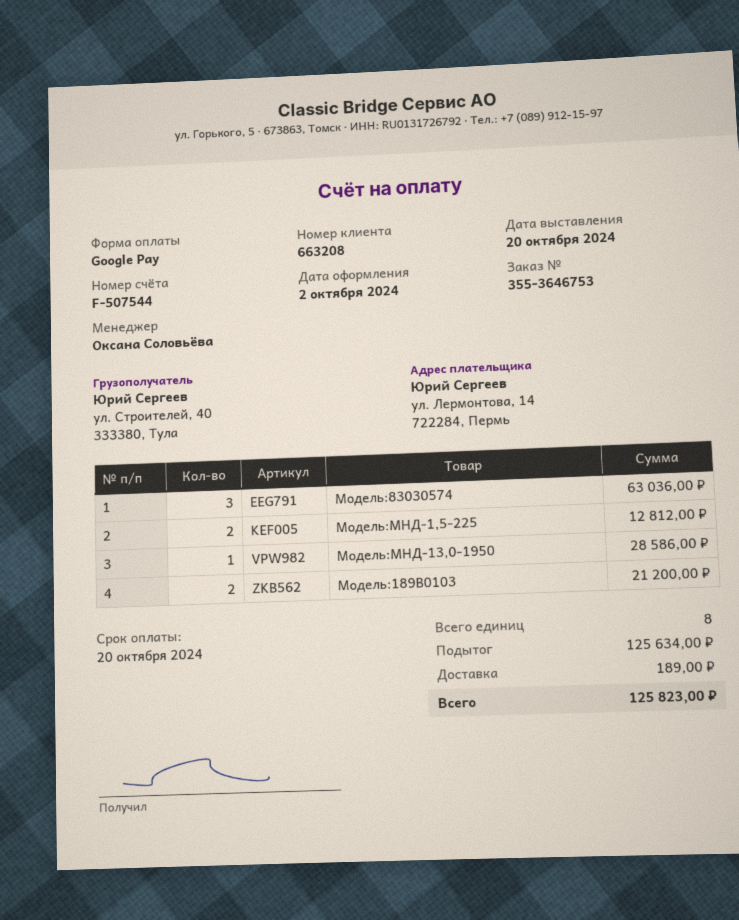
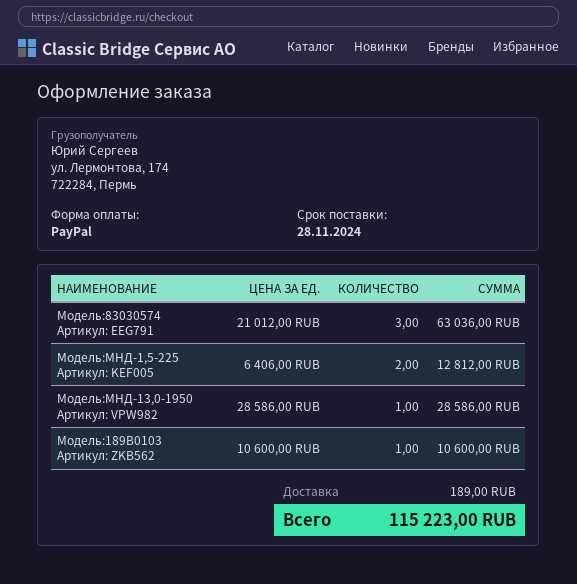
payment method: Google Pay -> PayPal
ship to: ул. Строителей, 40, 333380, Тула -> ул. Лермонтова, 174, 722284, Пермь
Модель:189B0103: 2 for 21200.00 -> 1 for 10600.00
total: 125823.00 -> 115223.00

